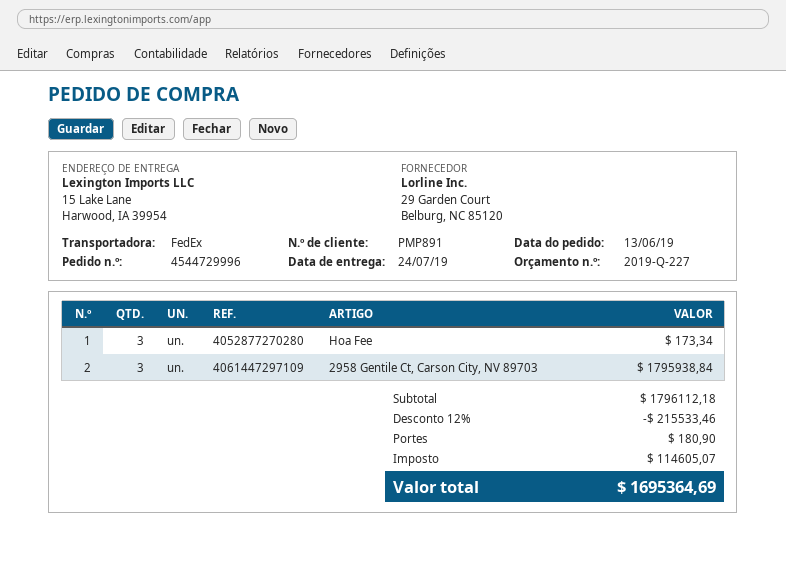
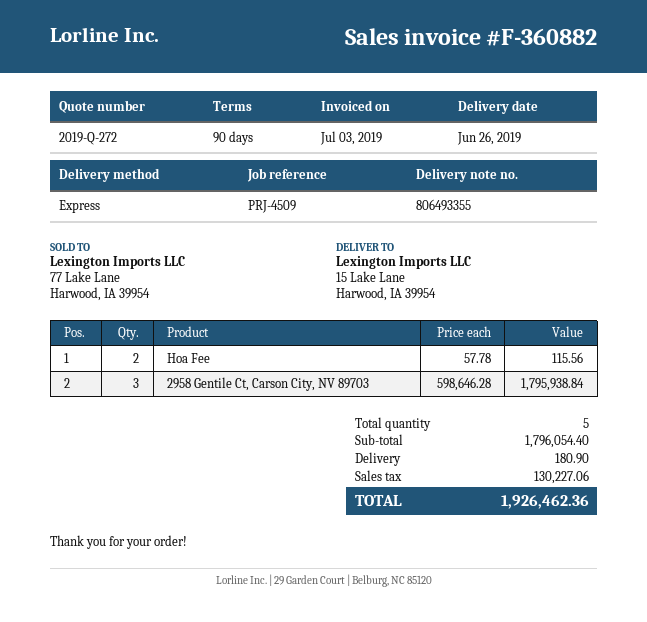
quote number: 2019-Q-227 -> 2019-Q-272
delivery date: 2019-07-24 -> 2019-06-26
shipping method: FedEx -> express
Hoa Fee: 3 for 173.34 -> 2 for 115.56
subtotal: 1796112.18 -> 1796054.40
discount: 12% = 215533.46 -> none
tax: 114605.07 -> 130227.06
total: 1695364.69 -> 1926462.36

